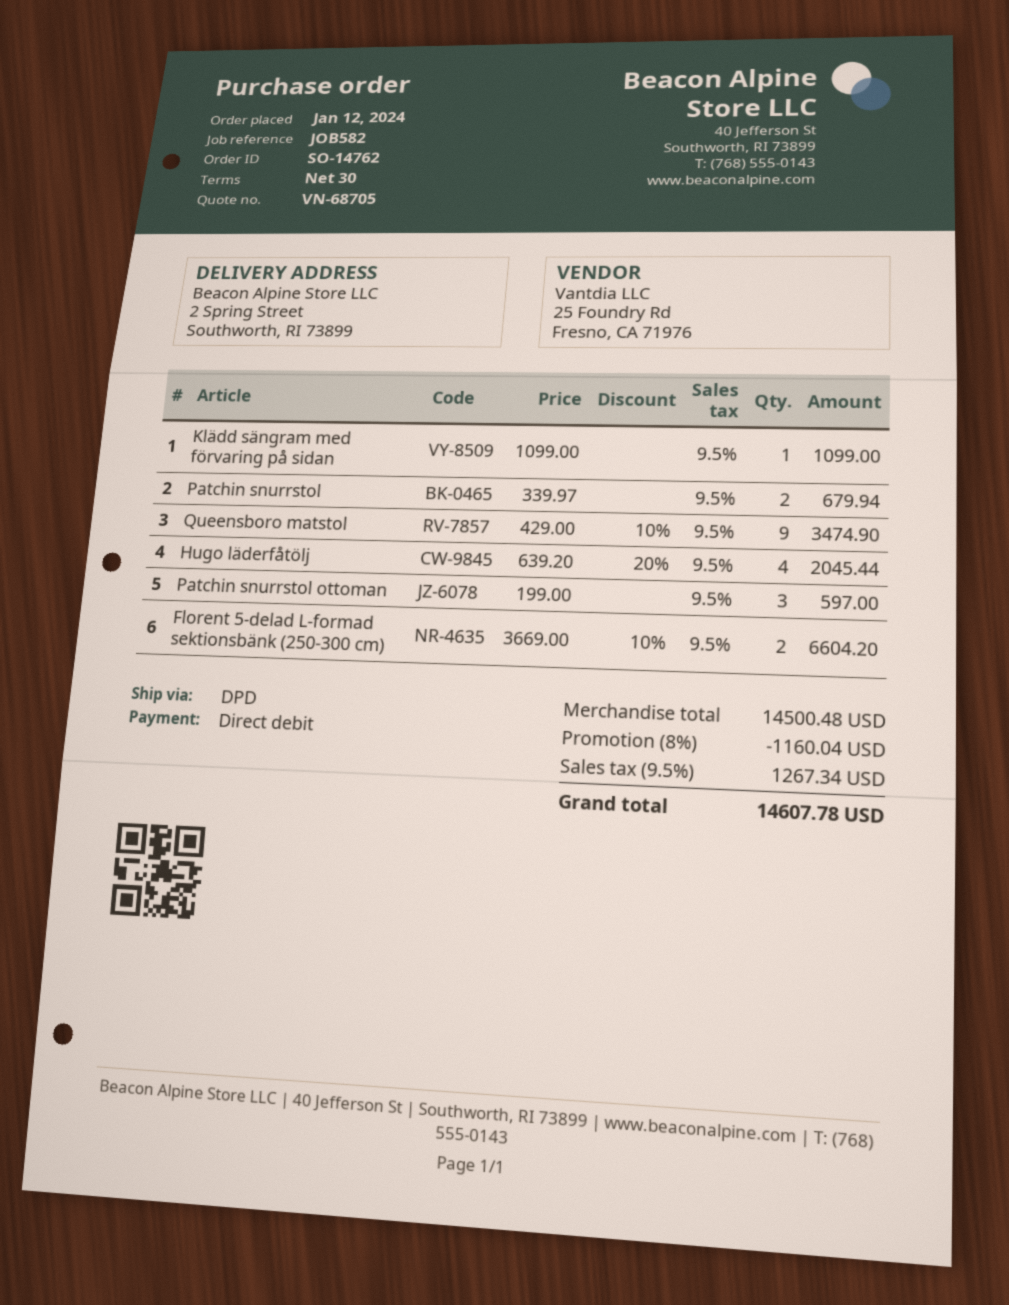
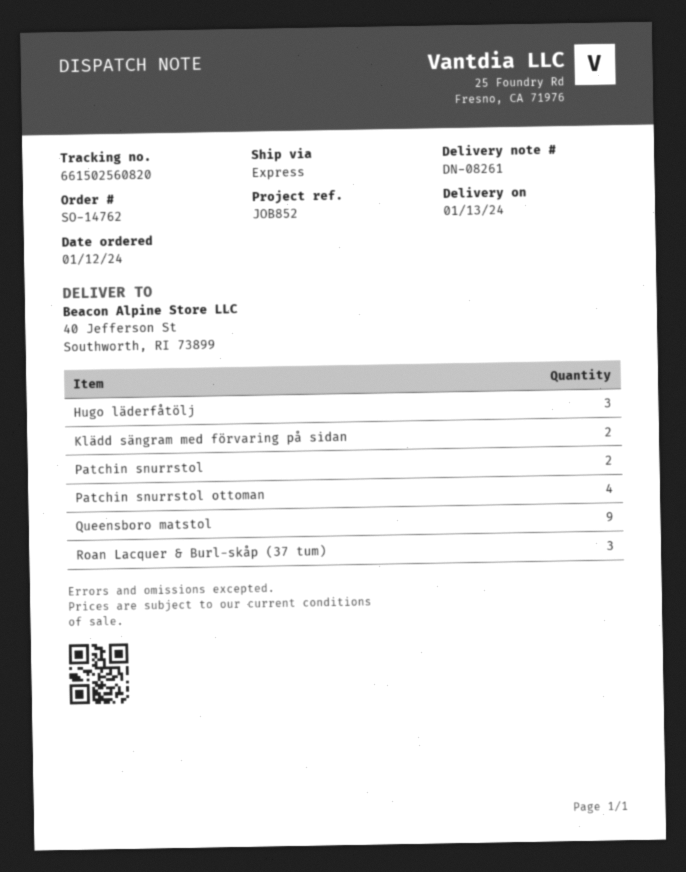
reference: JOB582 -> JOB852
shipping method: DPD -> express
ship to: 2 Spring Street, Southworth, RI 73899 -> 40 Jefferson St, Southworth, RI 73899
Klädd sängram med förvaring på sidan: 1 -> 2
Hugo läderfåtölj: 4 -> 3
Patchin snurrstol ottoman: 3 -> 4
Florent 5-delad L-formad sektionsbänk (250-300 cm): 2 -> none
Roan Lacquer & Burl-skåp (37 tum): none -> 3

